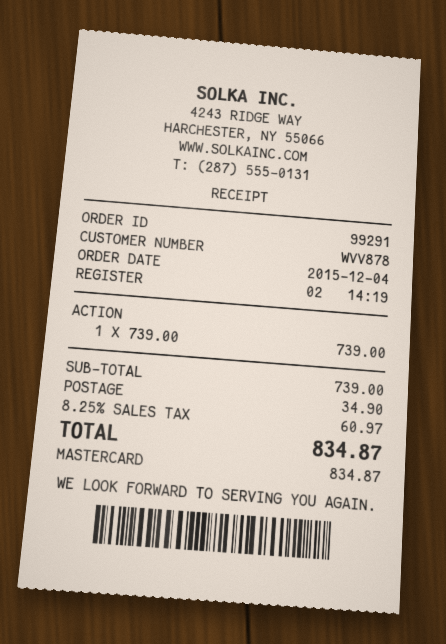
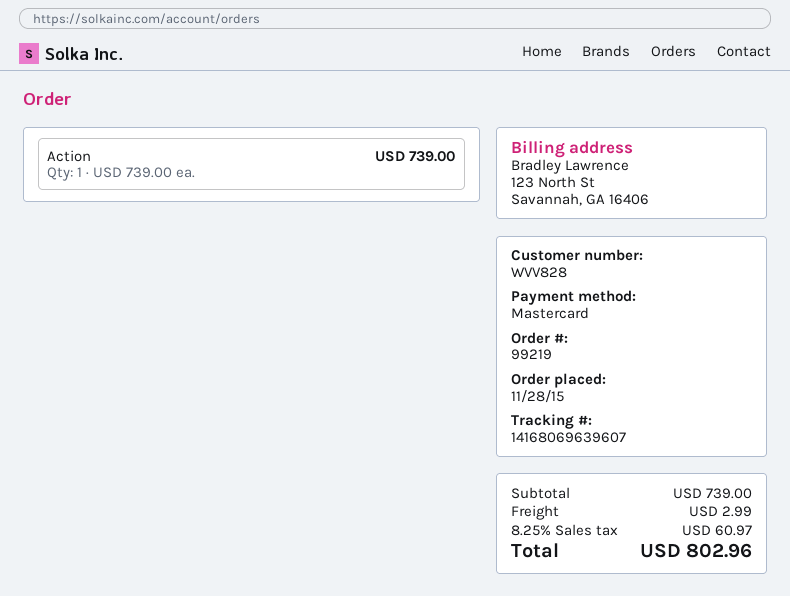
order number: 99291 -> 99219
order date: 2015-12-04 -> 2015-11-28
customer number: WVV878 -> WVV828
shipping: 34.90 -> 2.99
total: 834.87 -> 802.96

